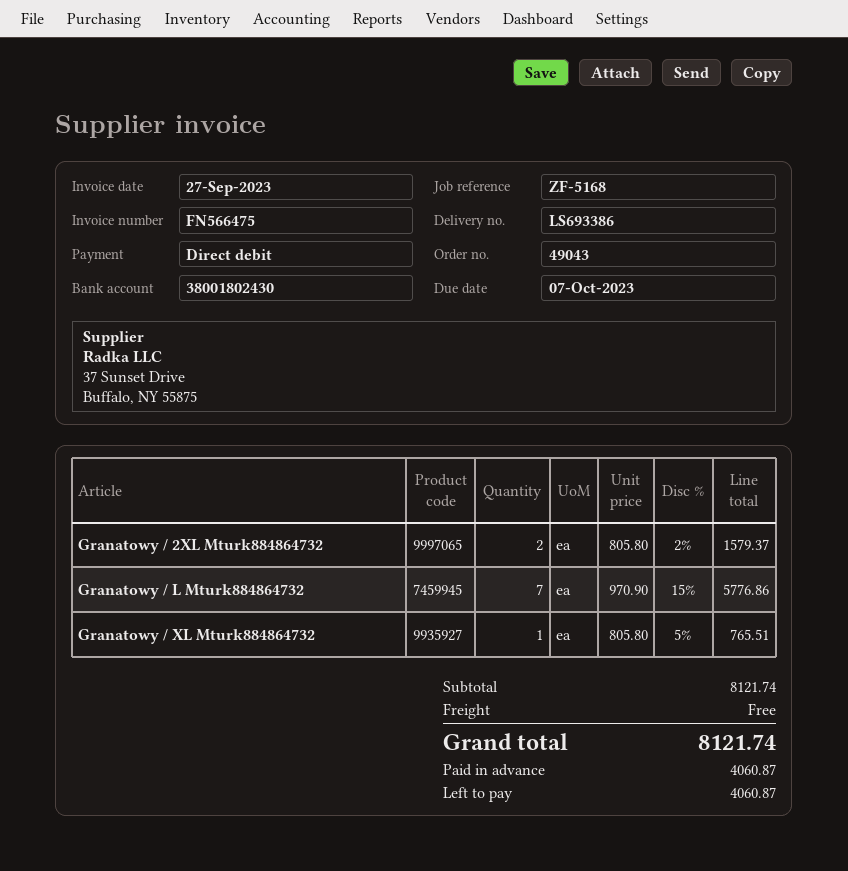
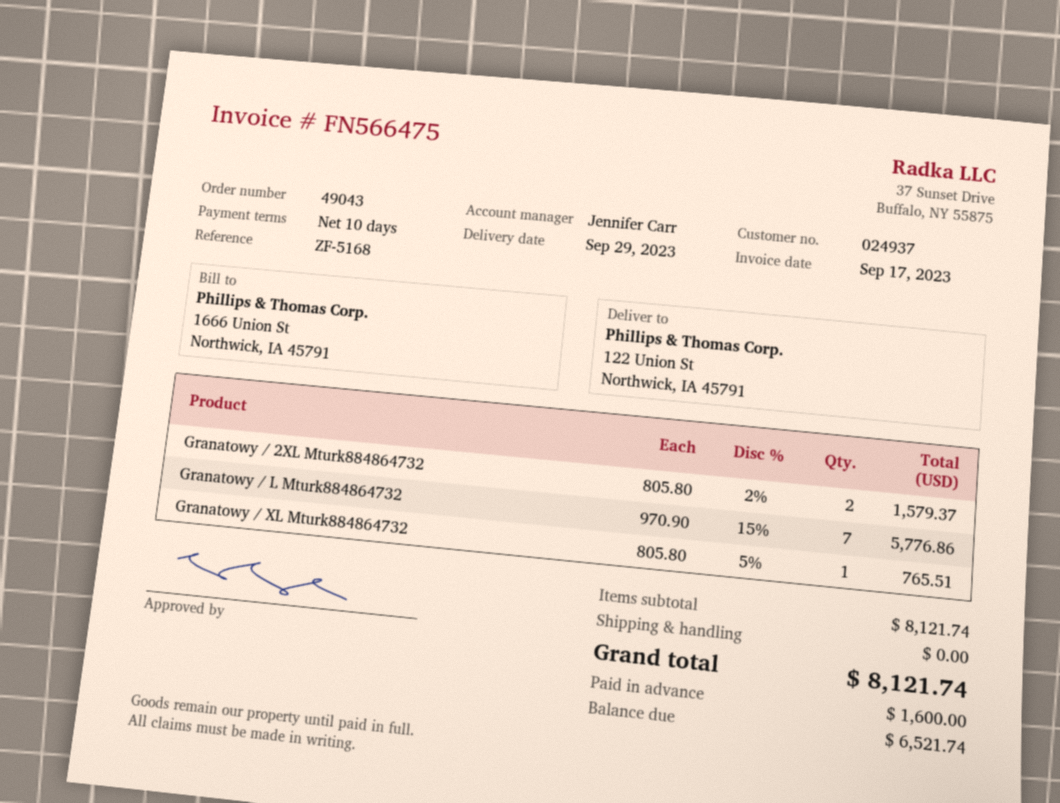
invoice date: 2023-09-27 -> 2023-09-17
deposit: 4060.87 -> 1600.00
balance: 4060.87 -> 6521.74

